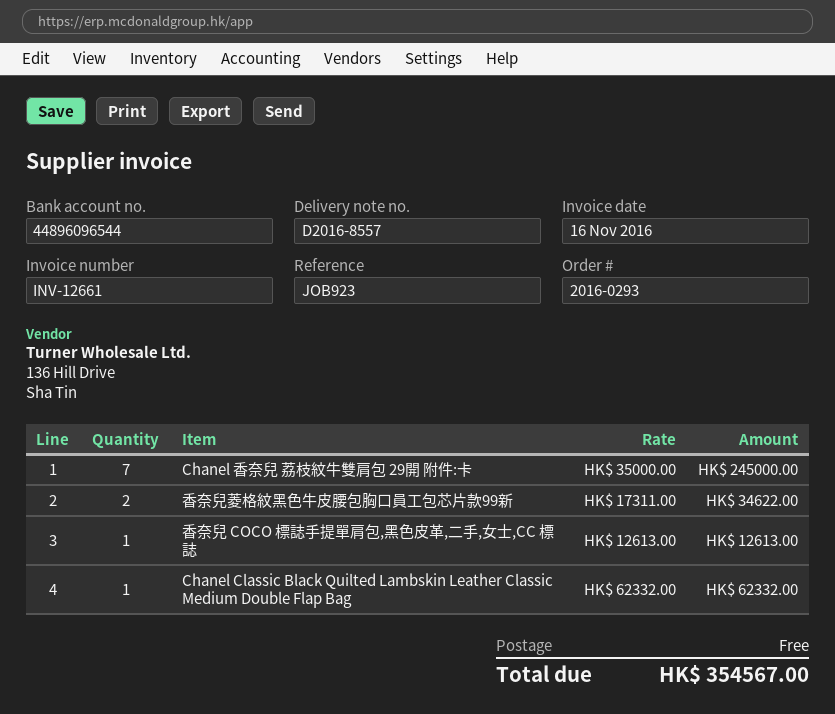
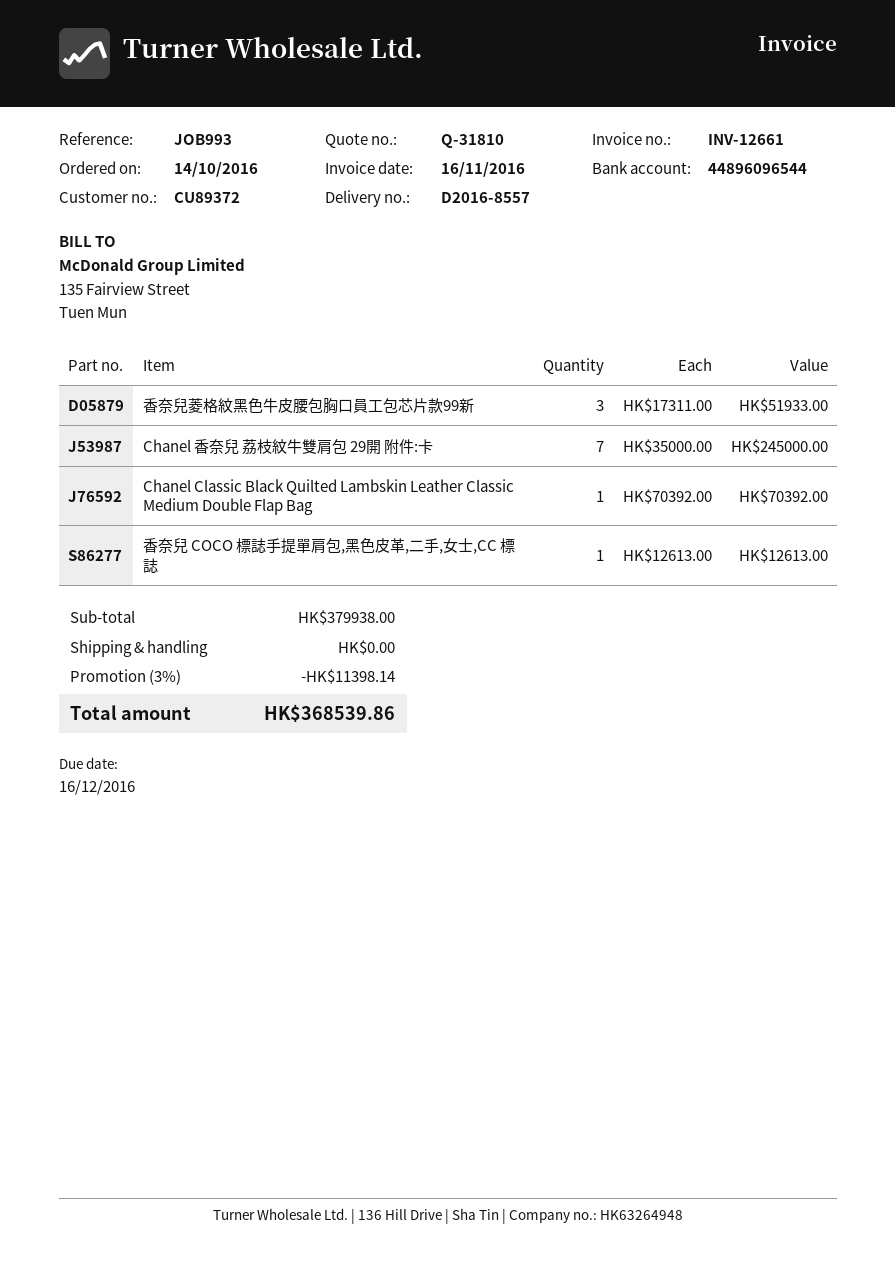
reference: JOB923 -> JOB993
香奈兒菱格紋黑色牛皮腰包胸口員工包芯片款99新: 2 x 17311.00 = 34622.00 -> 3 x 17311.00 = 51933.00
Chanel Classic Black Quilted Lambskin Leather Classic Medium Double Flap Bag: 1 x 62332.00 = 62332.00 -> 1 x 70392.00 = 70392.00
discount: none -> 3% = 11398.14
total: 354567.00 -> 368539.86

